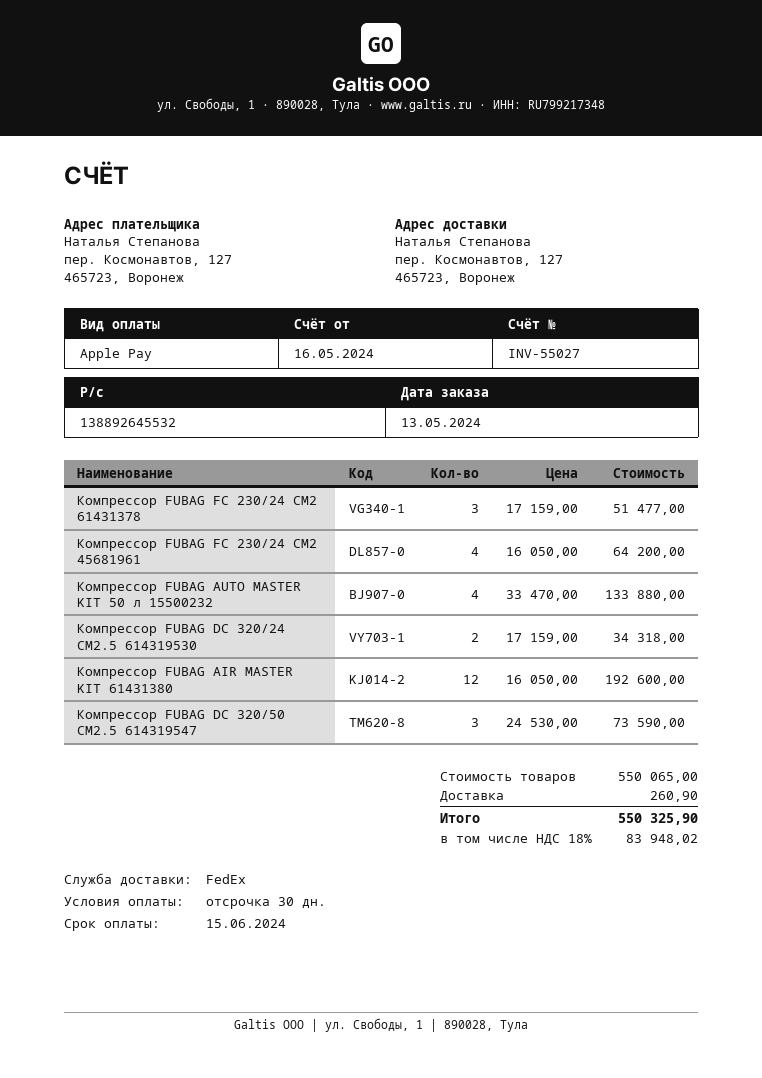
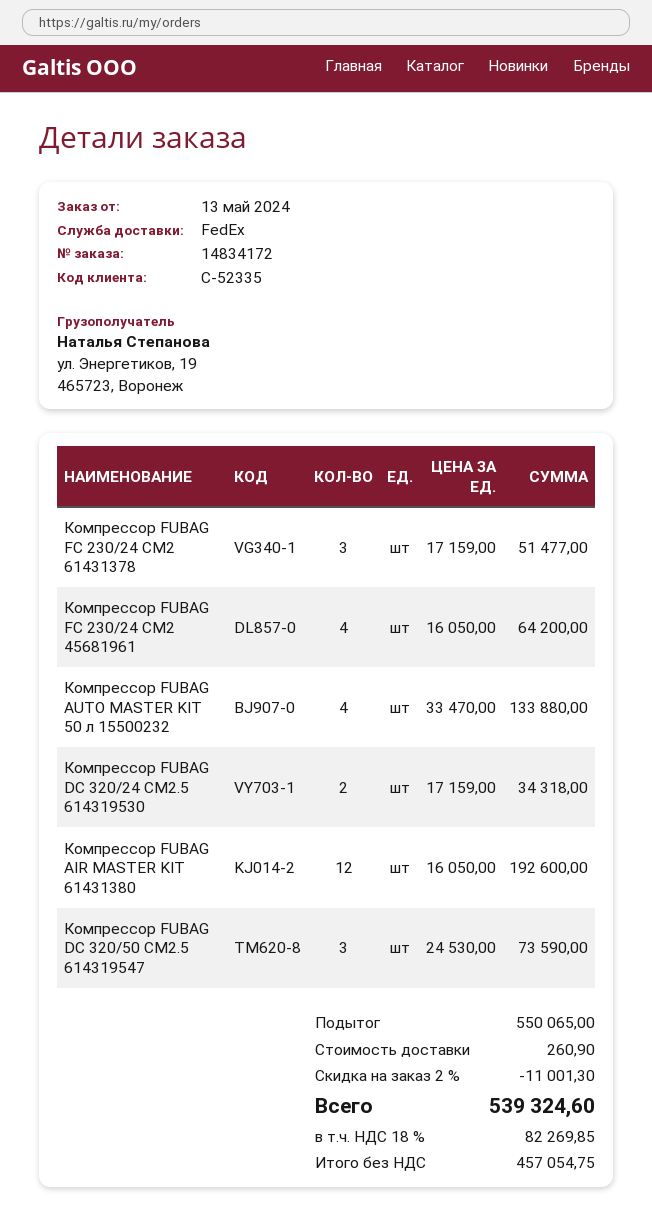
ship to: пер. Космонавтов, 127, 465723, Воронеж -> ул. Энергетиков, 19, 465723, Воронеж
discount: none -> 2% = 11001.30
tax: 18% = 83948.02 -> 18% = 82269.85
total: 550325.90 -> 539324.60

